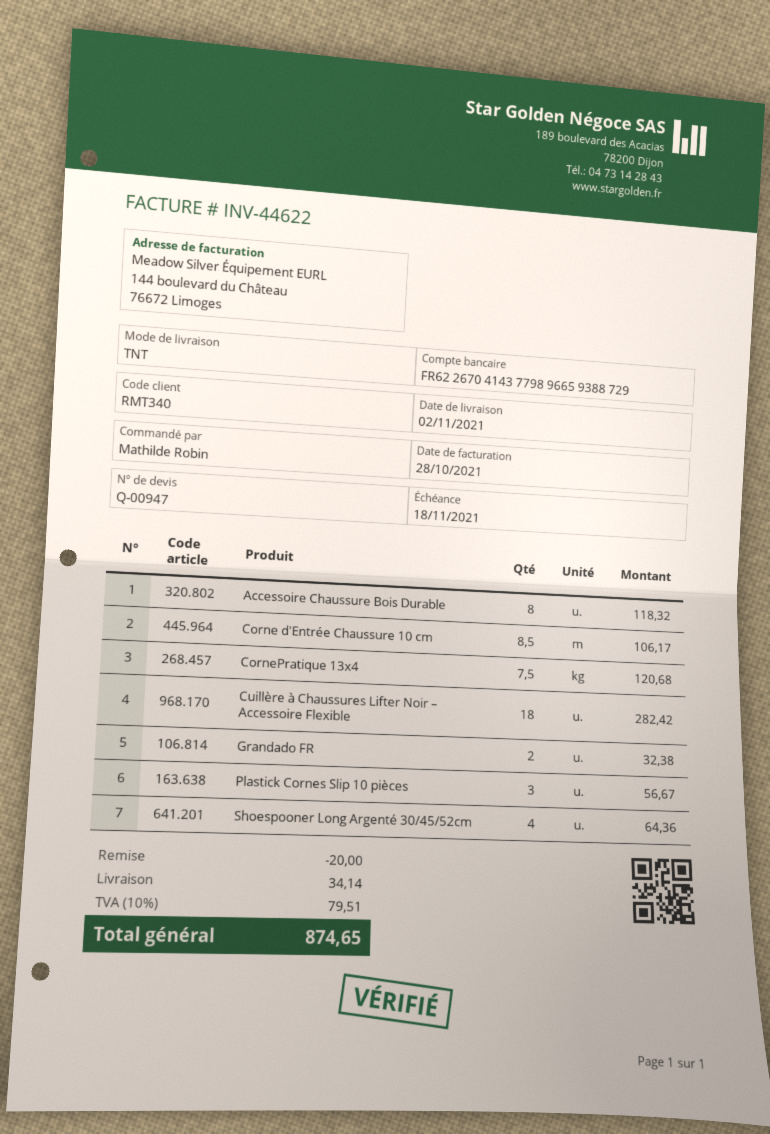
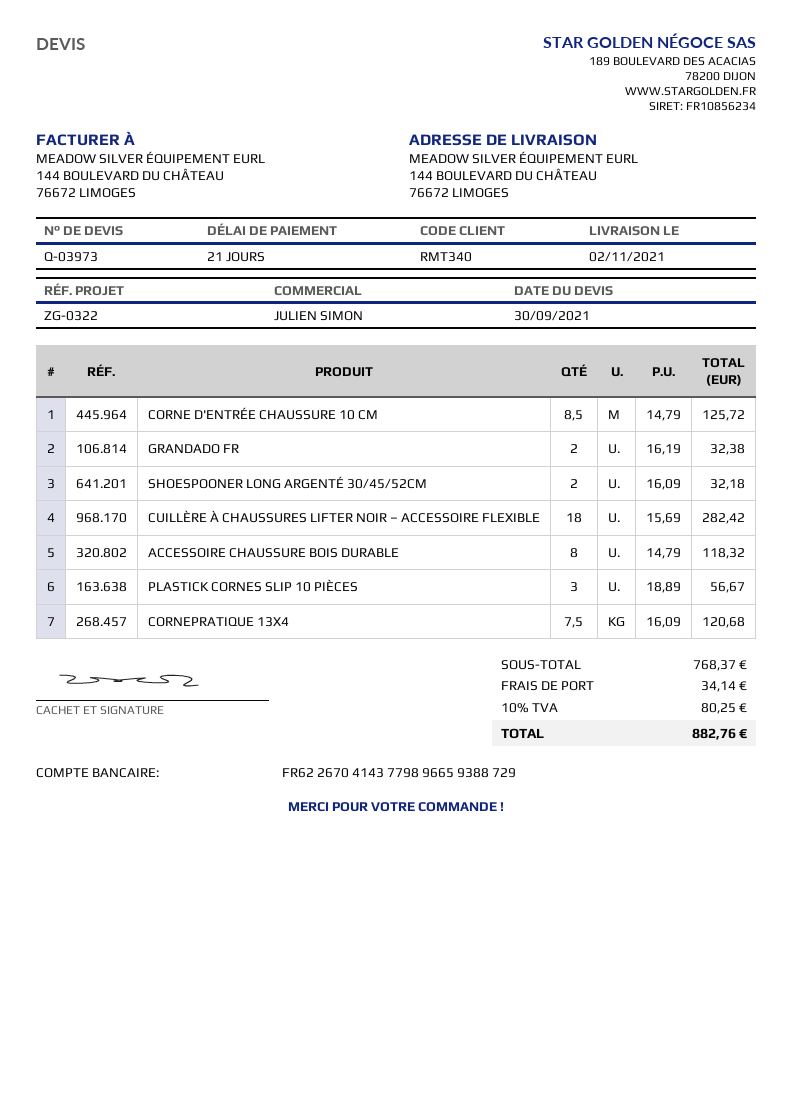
quote number: Q-00947 -> Q-03973
Corne d'Entrée Chaussure 10 cm: 8.5 for 106.17 -> 8.5 for 125.72
Shoespooner Long Argenté 30/45/52cm: 4 for 64.36 -> 2 for 32.18
discount: 20.00 -> none
tax: 10% = 79.51 -> 10% = 80.25
total: 874.65 -> 882.76

